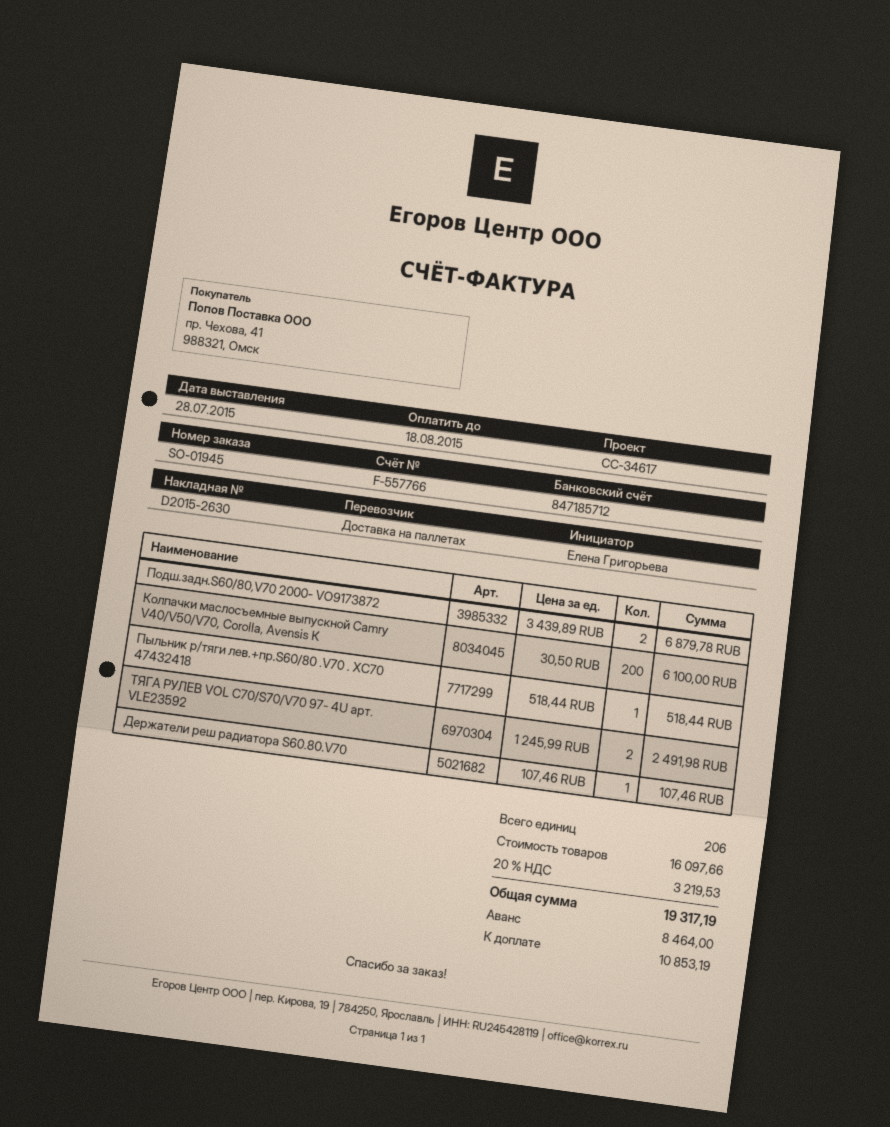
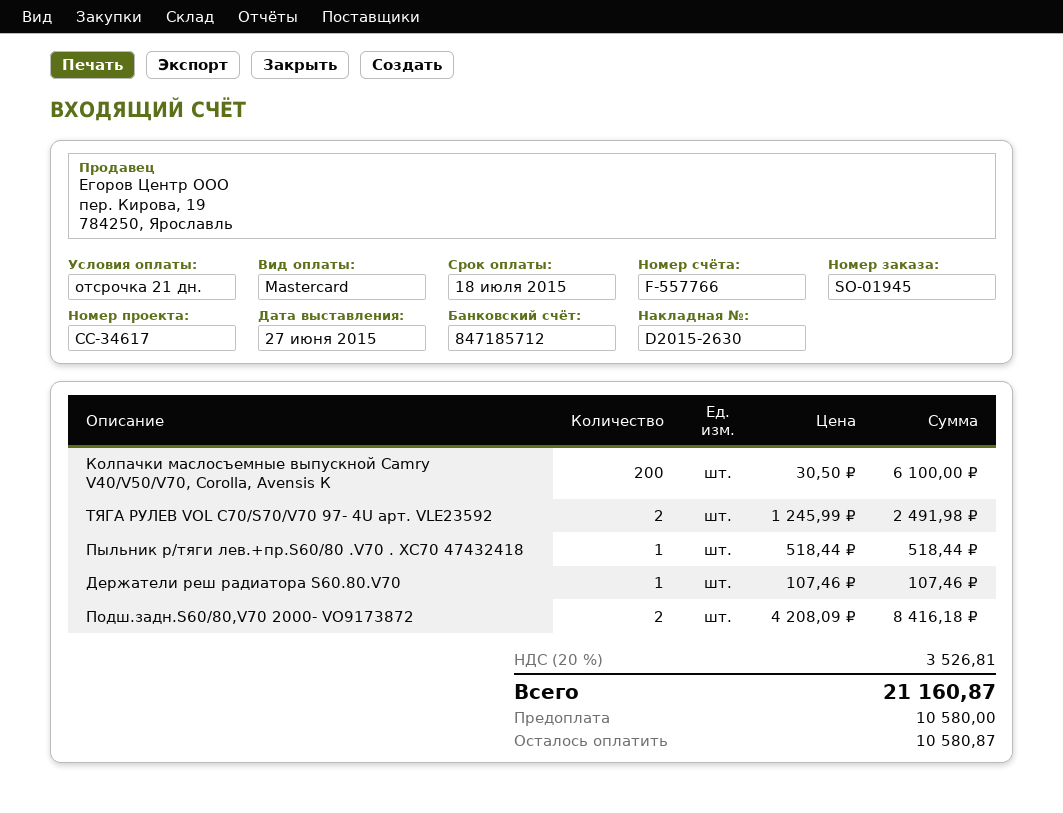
invoice date: 2015-07-28 -> 2015-06-27
due date: 2015-08-18 -> 2015-07-18
Подш.задн.S60/80,V70 2000- VO9173872: 2 x 3439.89 = 6879.78 -> 2 x 4208.09 = 8416.18
tax: 20% = 3219.53 -> 20% = 3526.81
total: 19317.19 -> 21160.87
deposit: 8464.00 -> 10580.00
balance: 10853.19 -> 10580.87

